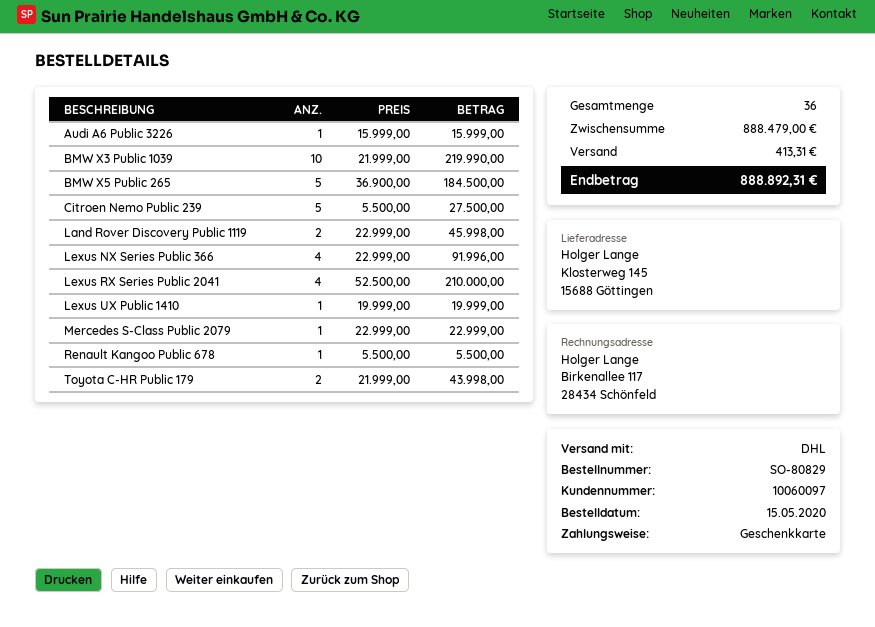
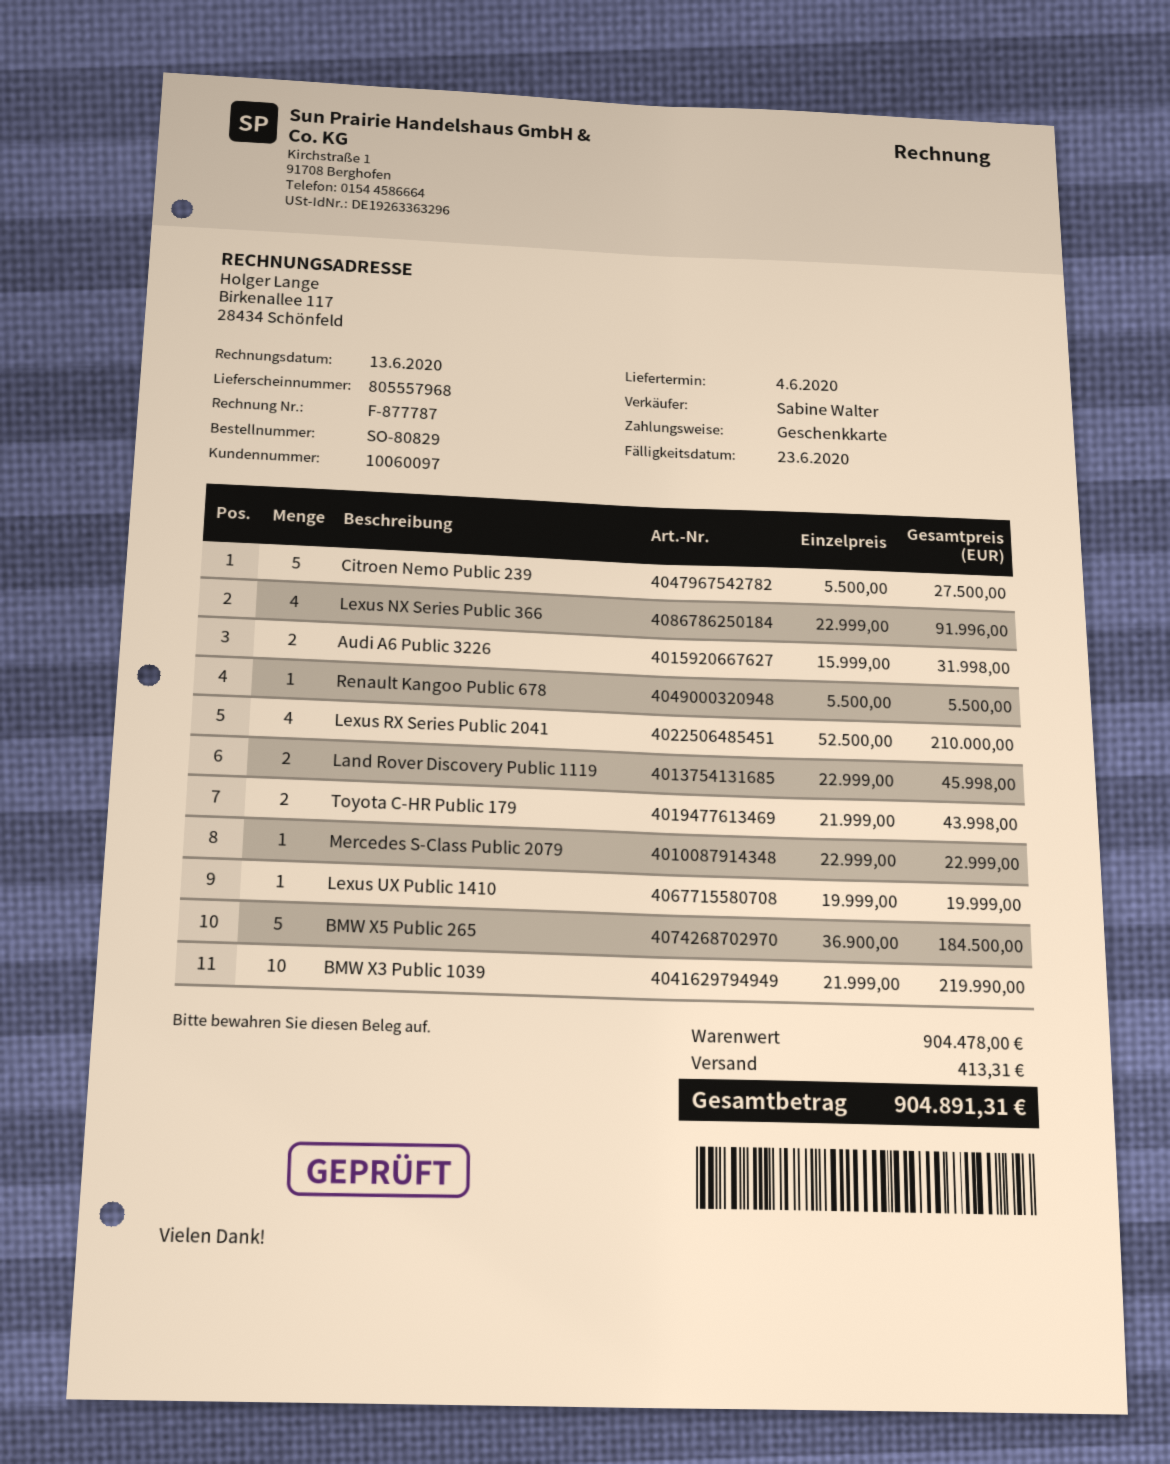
Audi A6 Public 3226: 1 x 15999.00 = 15999.00 -> 2 x 15999.00 = 31998.00
subtotal: 888479.00 -> 904478.00
total: 888892.31 -> 904891.31

